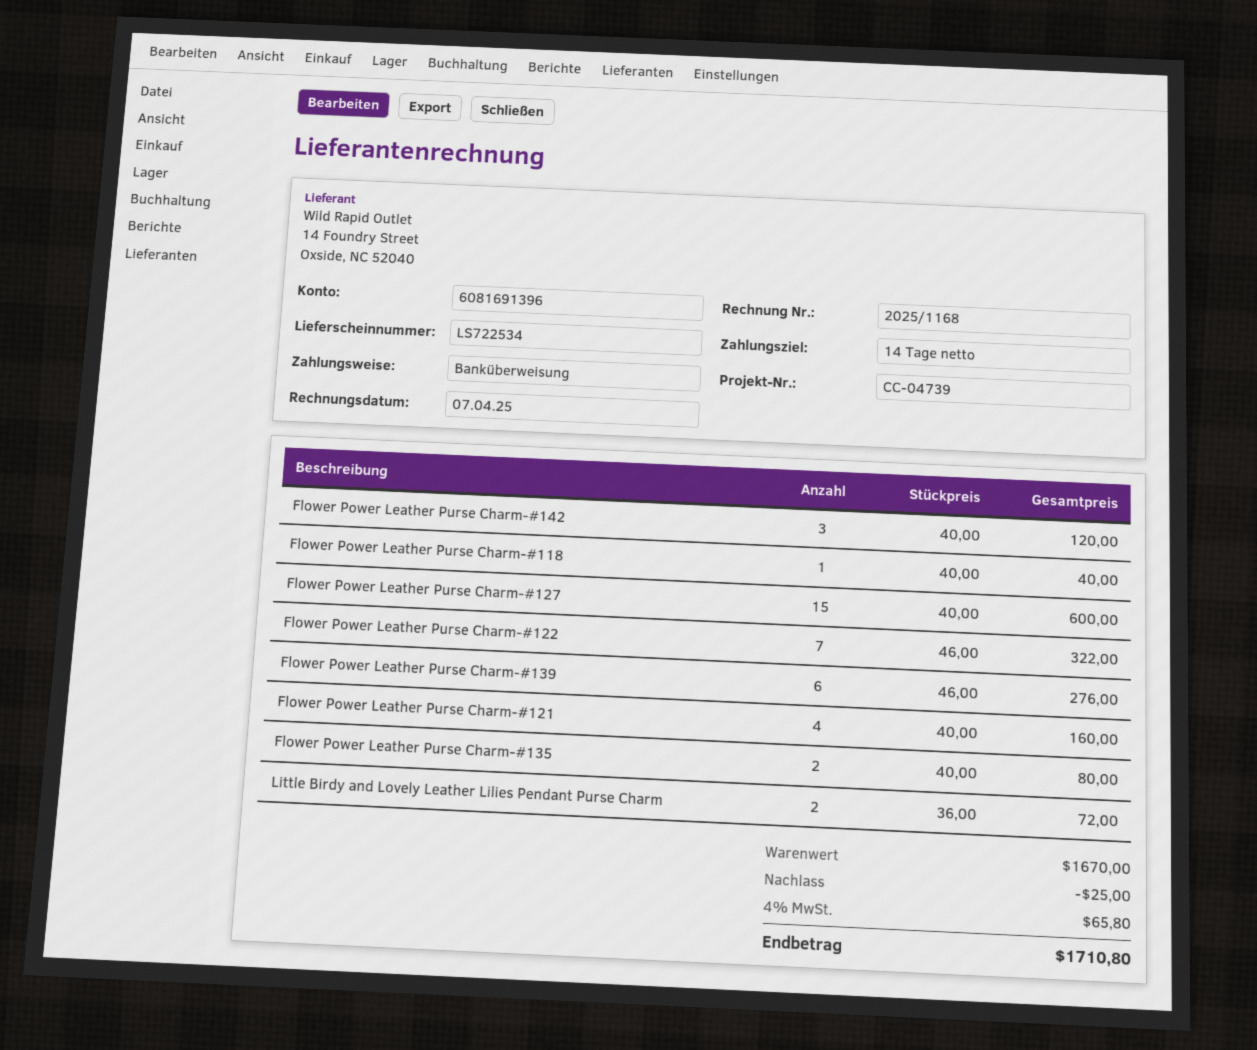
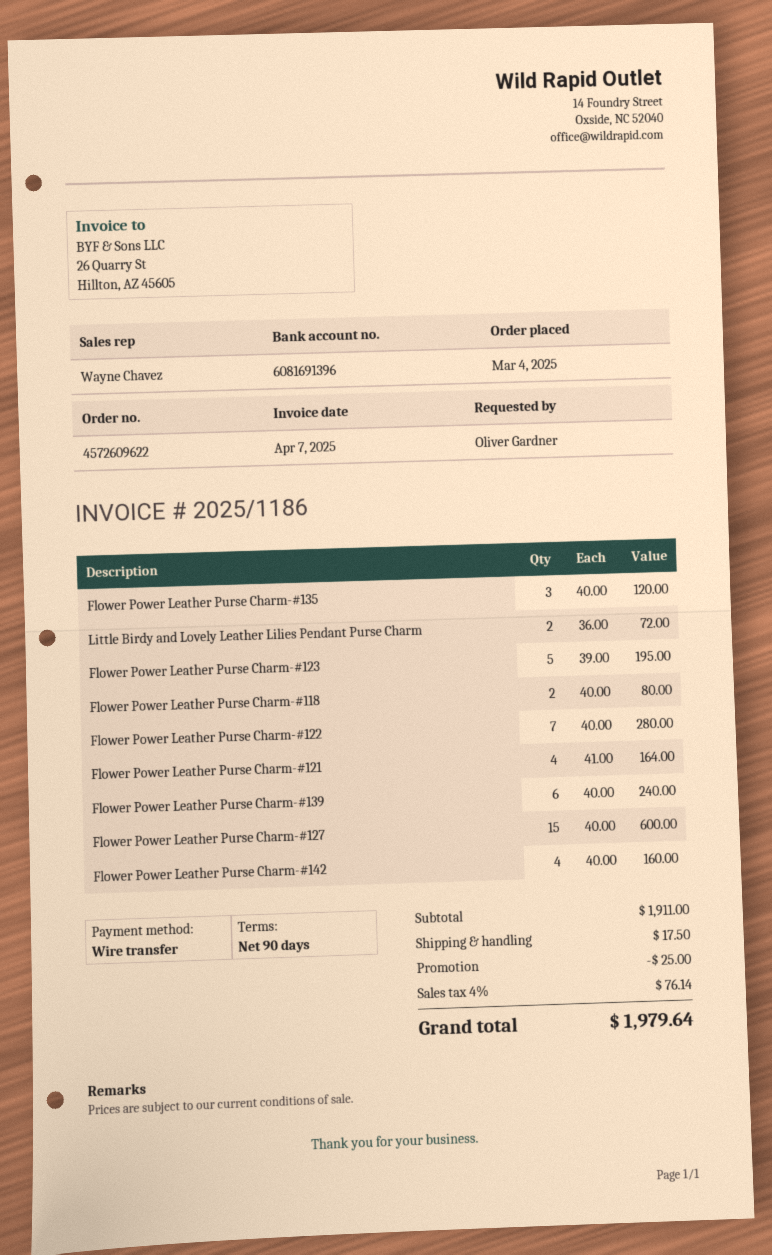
invoice number: 2025/1168 -> 2025/1186
payment terms: 14 days -> 90 days
Flower Power Leather Purse Charm-#142: 3 x 40.00 = 120.00 -> 4 x 40.00 = 160.00
Flower Power Leather Purse Charm-#118: 1 x 40.00 = 40.00 -> 2 x 40.00 = 80.00
Flower Power Leather Purse Charm-#122: 7 x 46.00 = 322.00 -> 7 x 40.00 = 280.00
Flower Power Leather Purse Charm-#139: 6 x 46.00 = 276.00 -> 6 x 40.00 = 240.00
Flower Power Leather Purse Charm-#121: 4 x 40.00 = 160.00 -> 4 x 41.00 = 164.00
Flower Power Leather Purse Charm-#135: 2 x 40.00 = 80.00 -> 3 x 40.00 = 120.00
Flower Power Leather Purse Charm-#123: none -> 5 x 39.00 = 195.00
subtotal: 1670.00 -> 1911.00
shipping: none -> 17.50
tax: 4% = 65.80 -> 4% = 76.14
total: 1710.80 -> 1979.64

